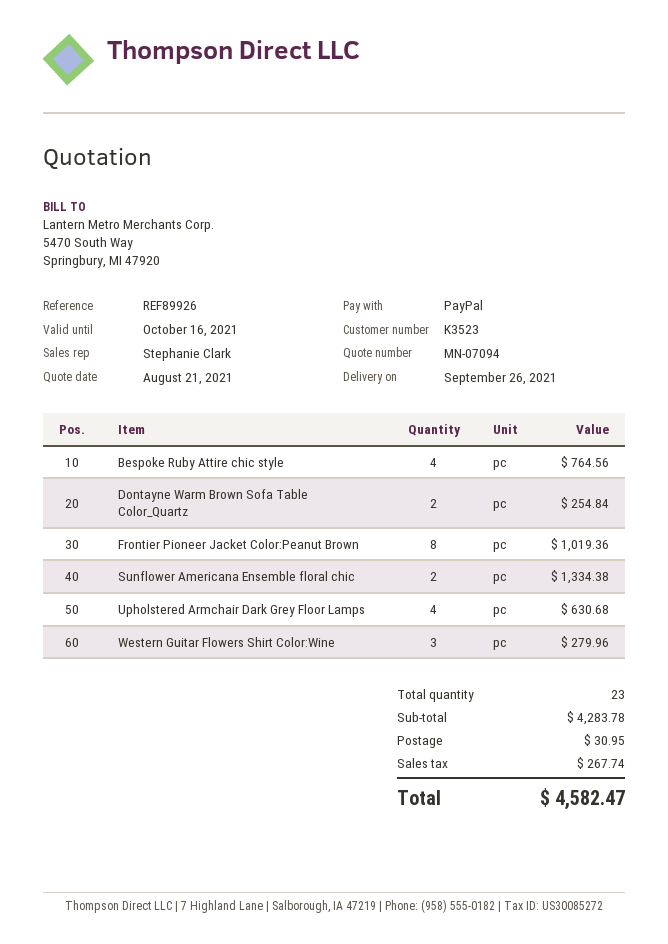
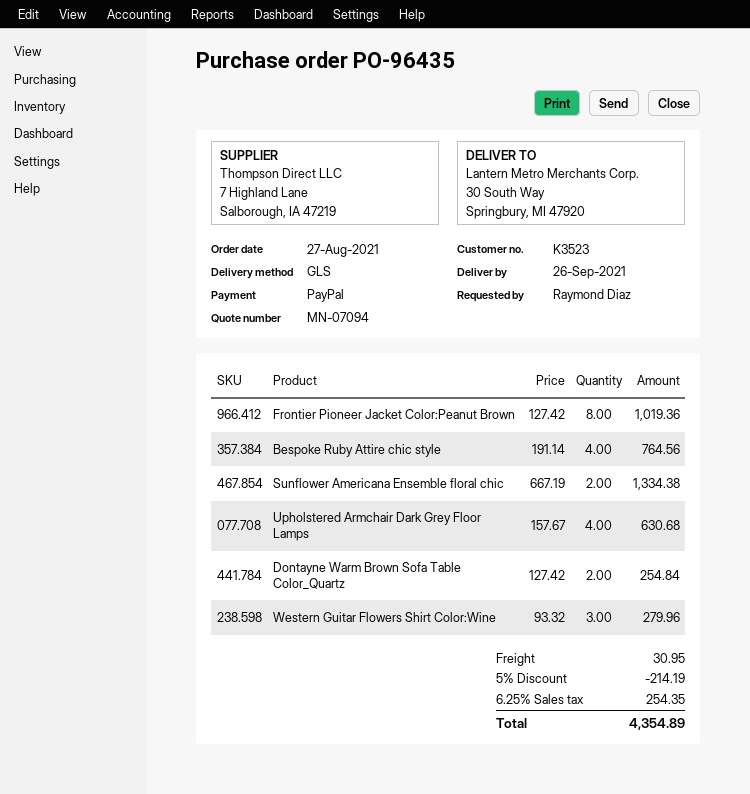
discount: none -> 5% = 214.19
tax: 267.74 -> 254.35
total: 4582.47 -> 4354.89

